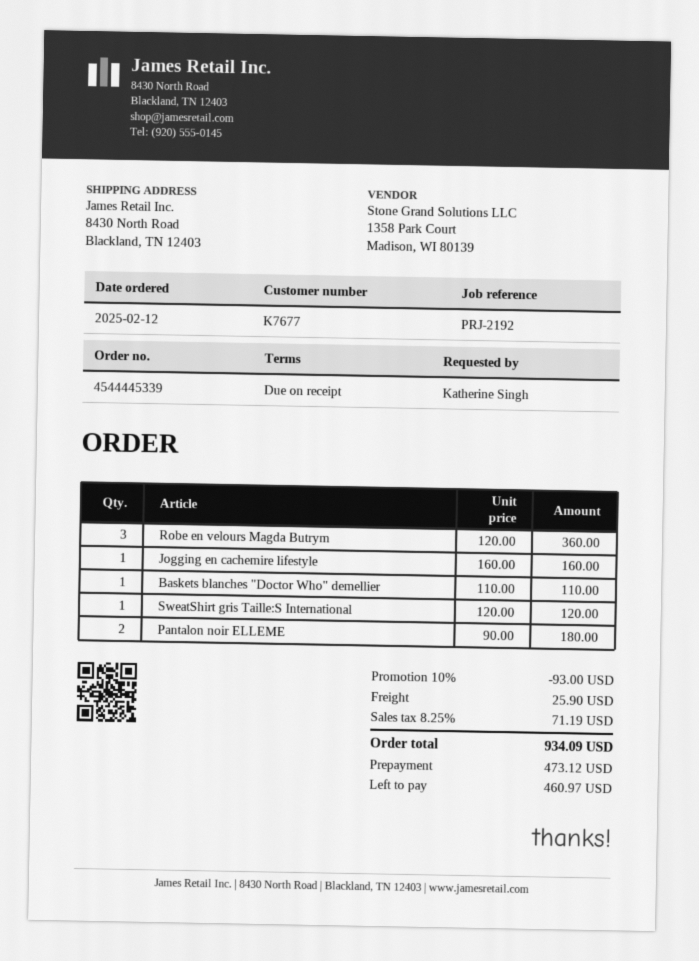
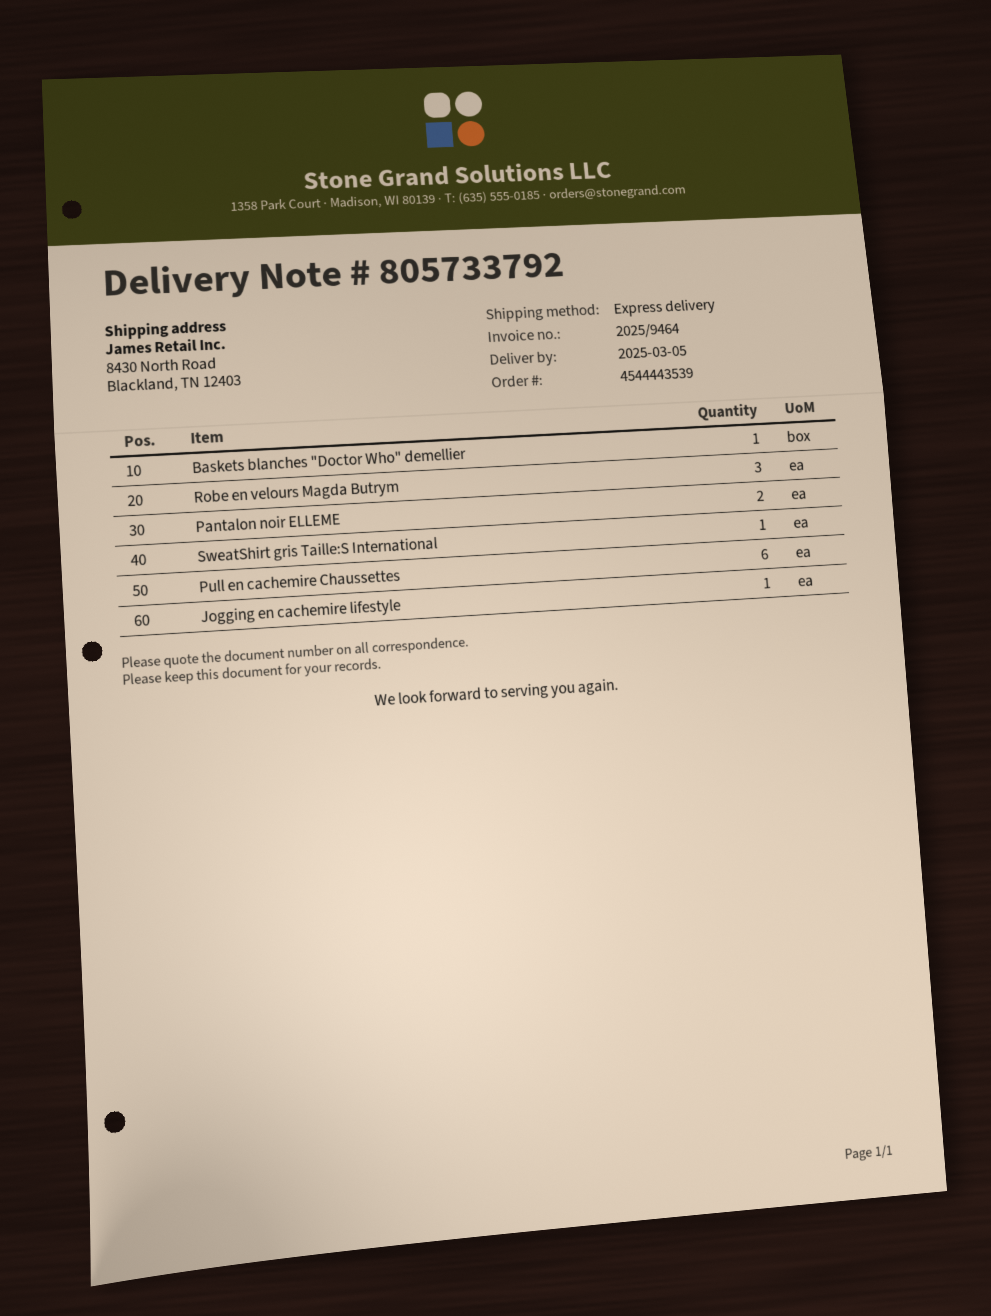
order number: 4544445339 -> 4544443539
Pull en cachemire Chaussettes: none -> 6

